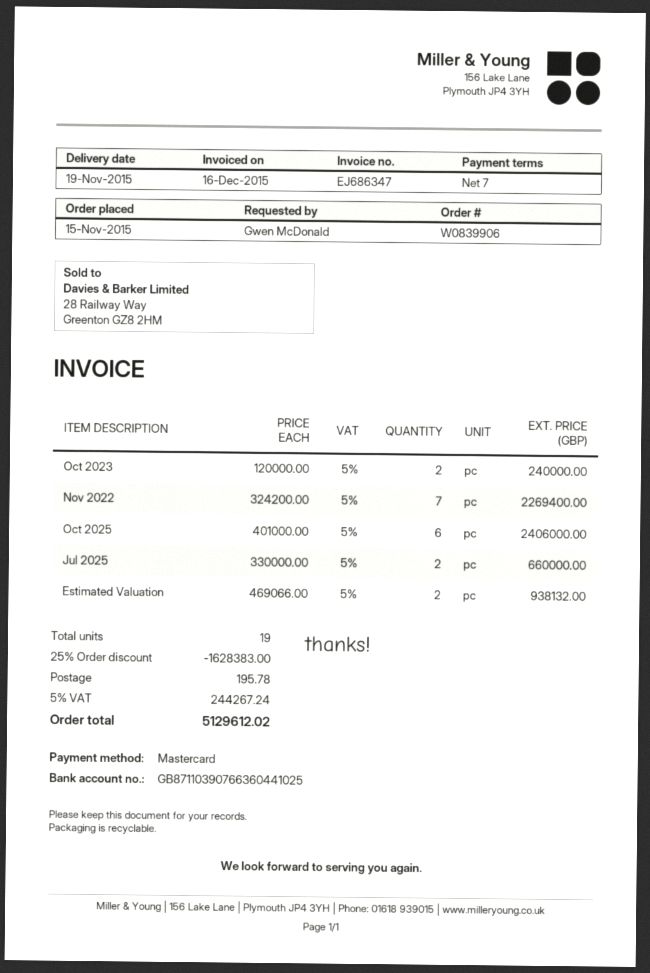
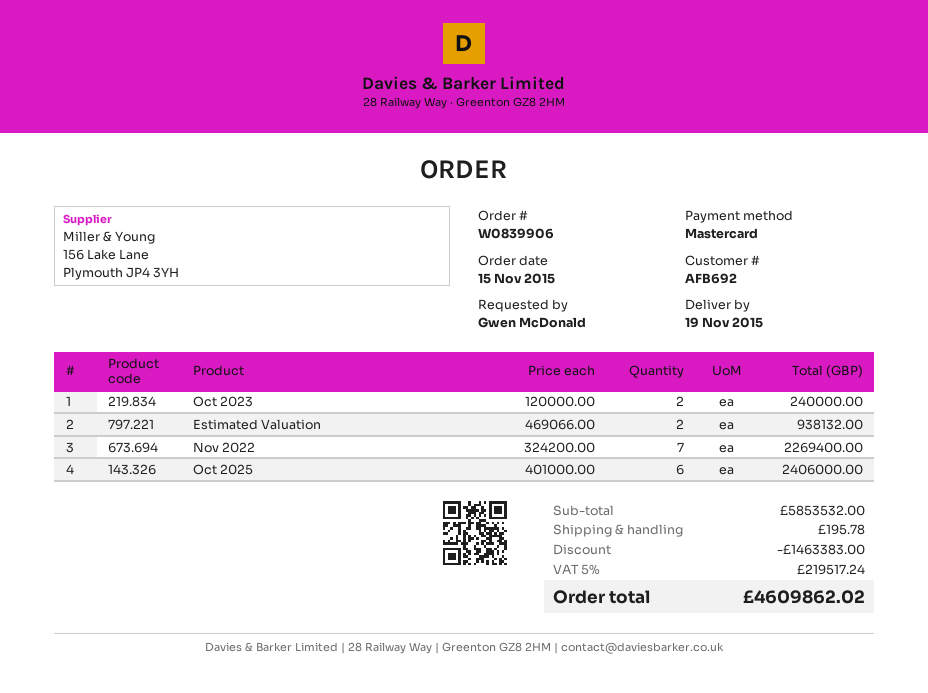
Jul 2025: 2 x 330000.00 = 660000.00 -> none
discount: 1628383.00 -> 1463383.00
tax: 5% = 244267.24 -> 5% = 219517.24
total: 5129612.02 -> 4609862.02

